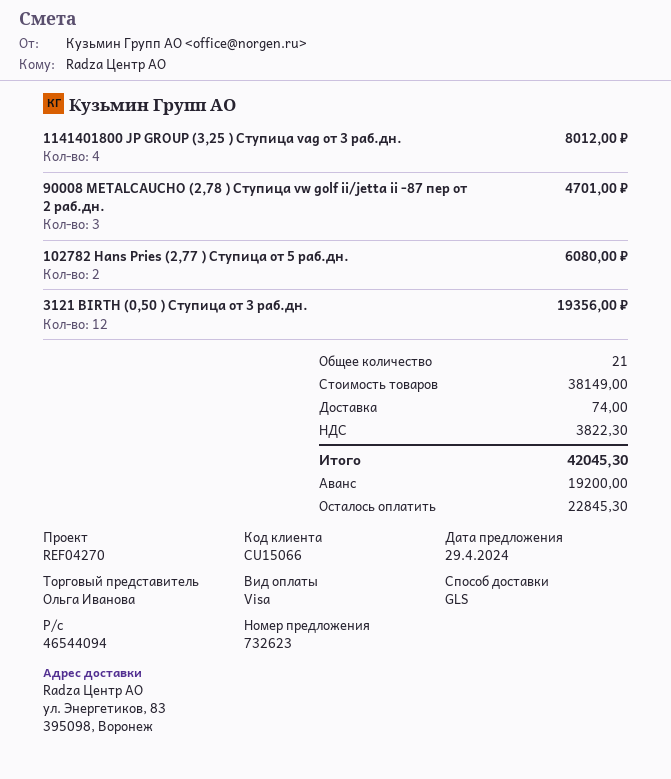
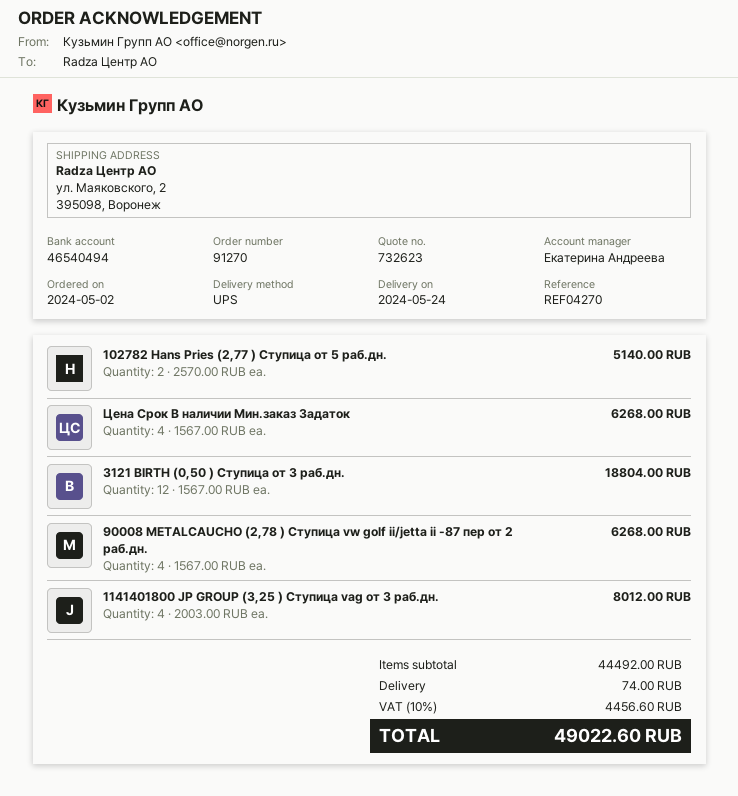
sales rep: Ольга Иванова -> Екатерина Андреева
bank account: 46544094 -> 46540494
shipping method: GLS -> UPS
ship to: ул. Энергетиков, 83, 395098, Воронеж -> ул. Маяковского, 2, 395098, Воронеж
90008 METALCAUCHO (2,78 ) Ступица vw golf ii/jetta ii -87 пер от 2 раб.дн.: 3 for 4701.00 -> 4 for 6268.00
102782 Hans Pries (2,77 ) Ступица от 5 раб.дн.: 2 for 6080.00 -> 2 for 5140.00
3121 BIRTH (0,50 ) Ступица от 3 раб.дн.: 12 for 19356.00 -> 12 for 18804.00
Цена Срок В наличии Мин.заказ Задаток: none -> 4 for 6268.00
subtotal: 38149.00 -> 44492.00
tax: 3822.30 -> 4456.60
total: 42045.30 -> 49022.60

